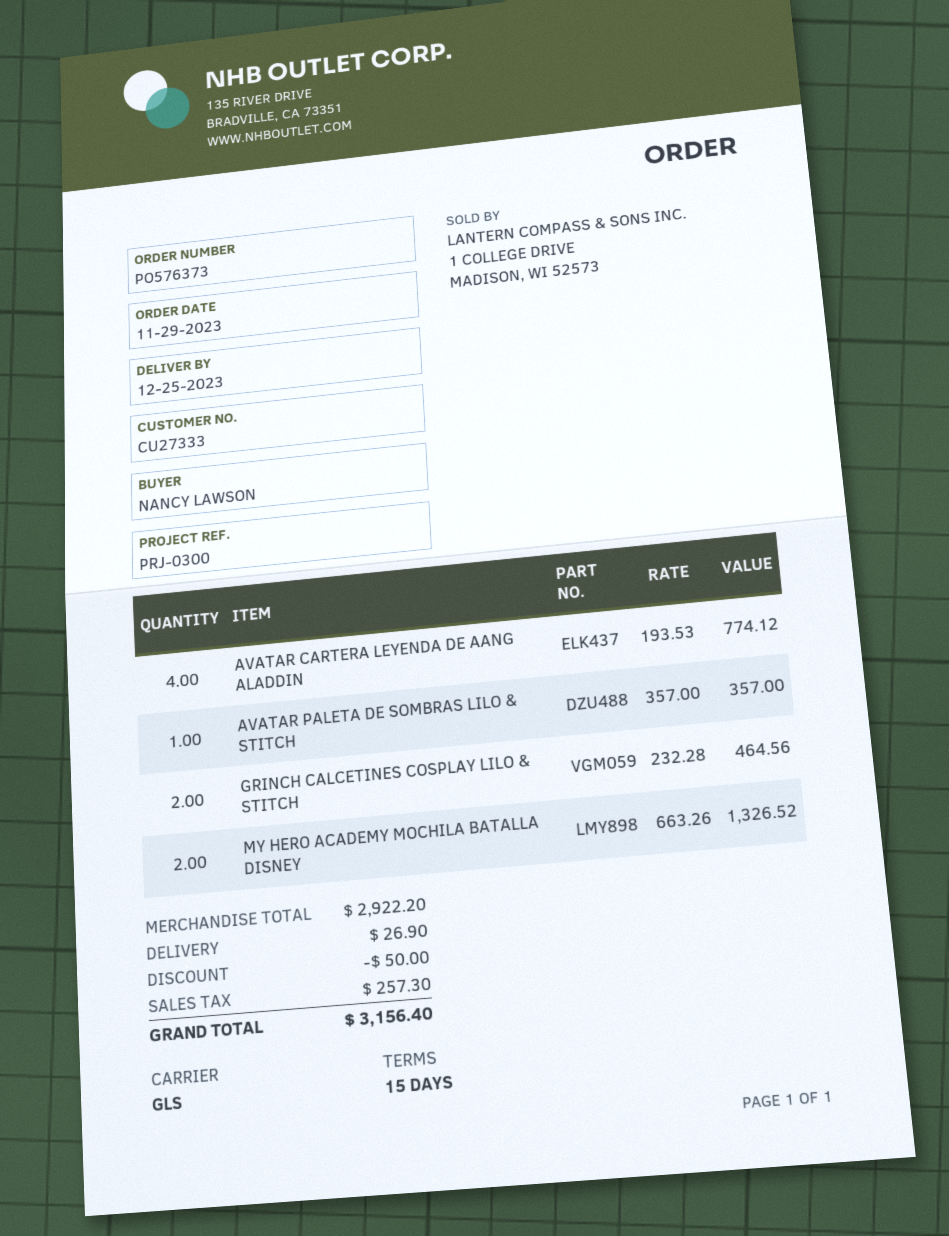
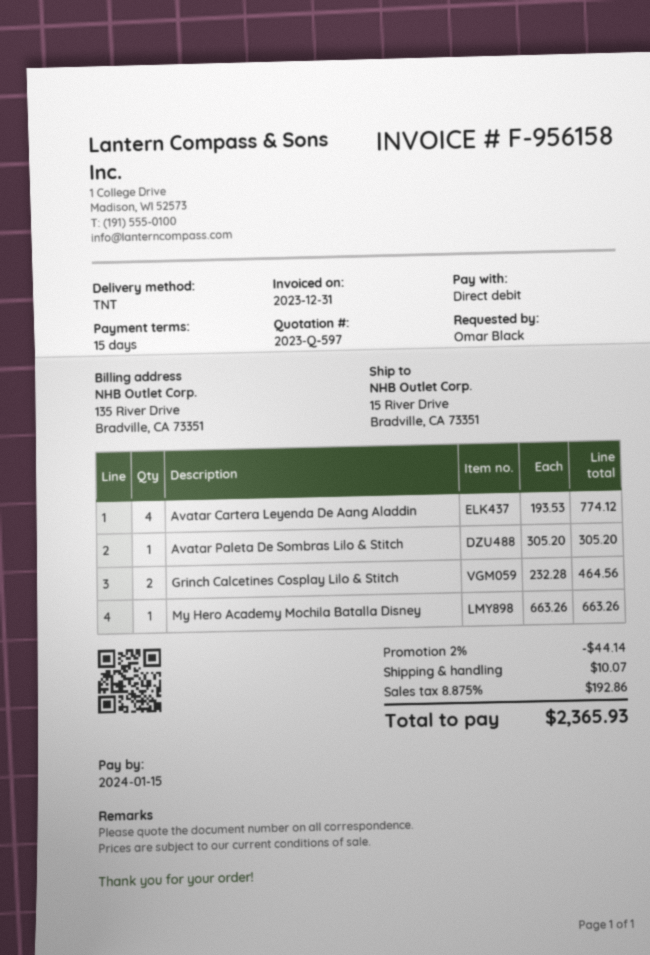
ordered by: NANCY LAWSON -> Omar Black
shipping method: GLS -> TNT
AVATAR PALETA DE SOMBRAS LILO & STITCH: 1 x 357.00 = 357.00 -> 1 x 305.20 = 305.20
MY HERO ACADEMY MOCHILA BATALLA DISNEY: 2 x 663.26 = 1326.52 -> 1 x 663.26 = 663.26
discount: 50.00 -> 44.14
shipping: 26.90 -> 10.07
tax: 257.30 -> 192.86
total: 3156.40 -> 2365.93

